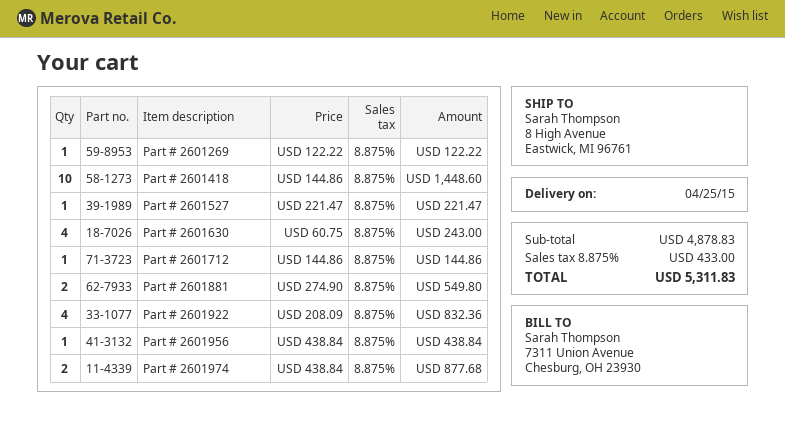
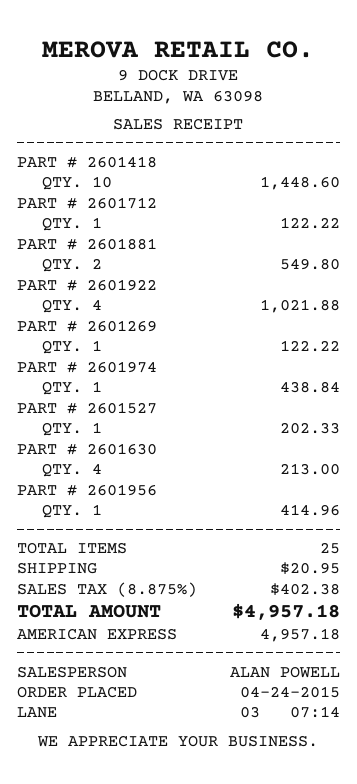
Part # 2601527: 1 for 221.47 -> 1 for 202.33
Part # 2601630: 4 for 243.00 -> 4 for 213.00
Part # 2601712: 1 for 144.86 -> 1 for 122.22
Part # 2601922: 4 for 832.36 -> 4 for 1021.88
Part # 2601956: 1 for 438.84 -> 1 for 414.96
Part # 2601974: 2 for 877.68 -> 1 for 438.84
shipping: none -> 20.95
tax: 8.875% = 433.00 -> 8.875% = 402.38
total: 5311.83 -> 4957.18

